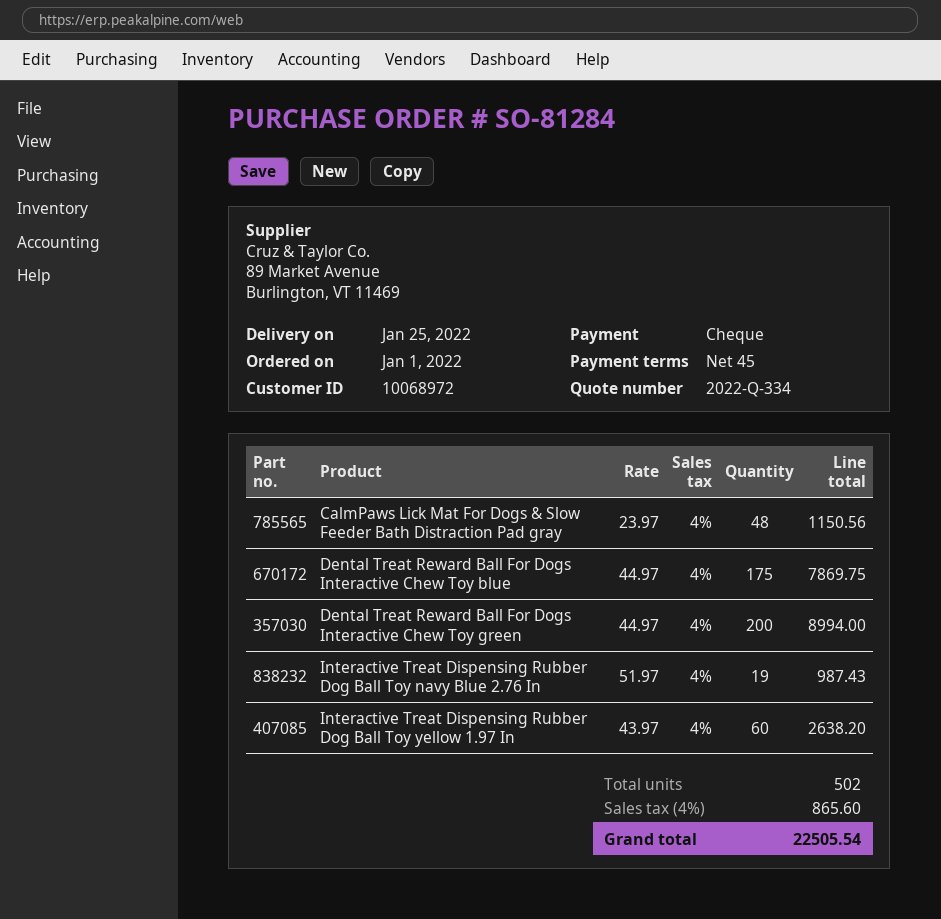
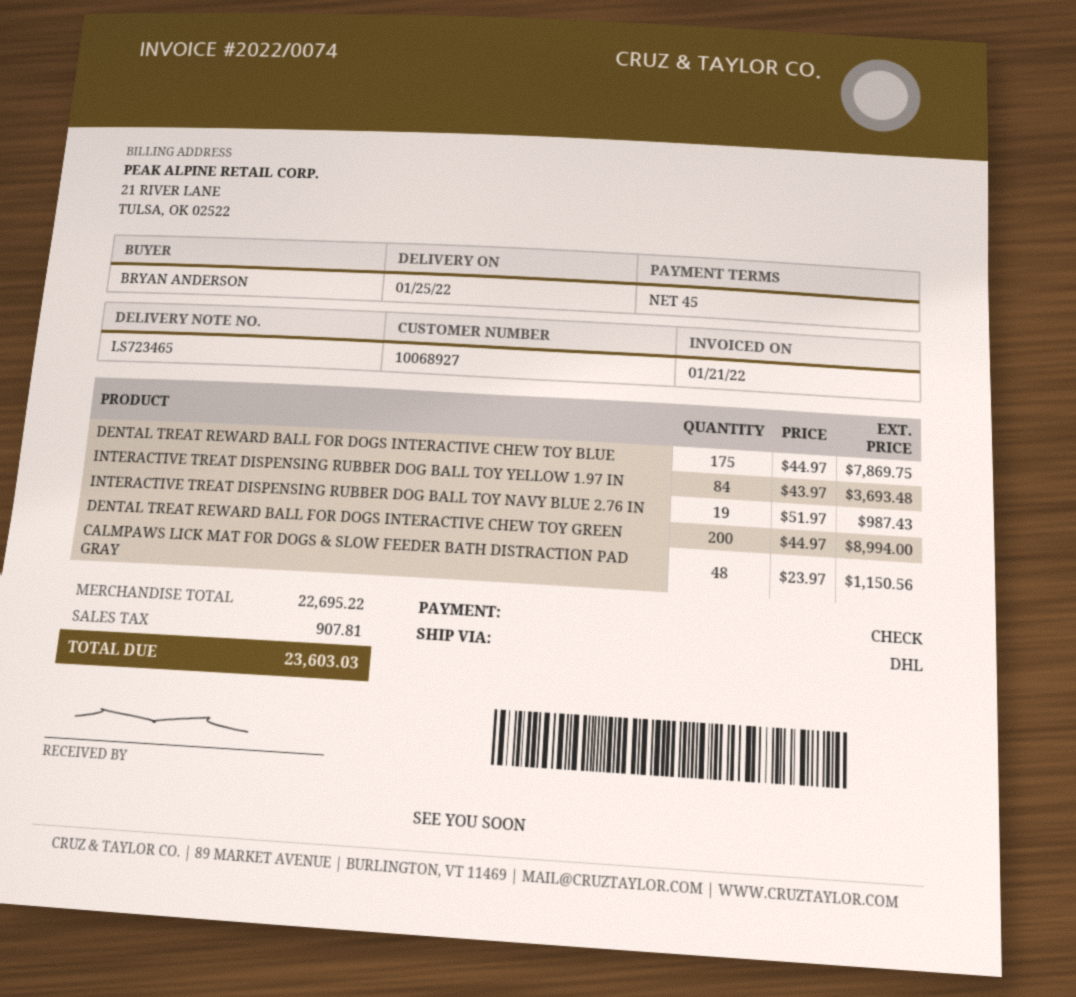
customer number: 10068972 -> 10068927
Interactive Treat Dispensing Rubber Dog Ball Toy yellow 1.97 In: 60 x 43.97 = 2638.20 -> 84 x 43.97 = 3693.48
tax: 865.60 -> 907.81
total: 22505.54 -> 23603.03

